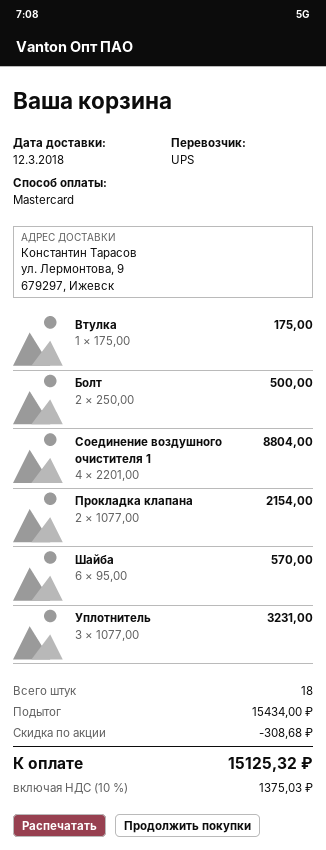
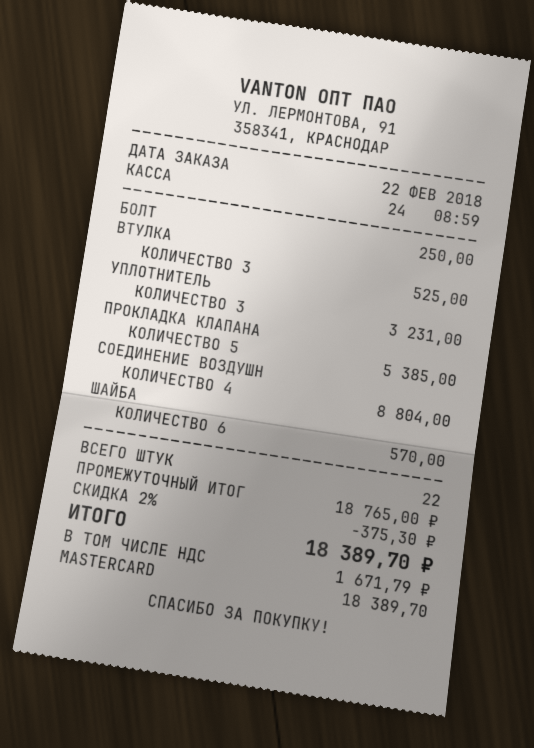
Втулка: 1 for 175.00 -> 3 for 525.00
Болт: 2 for 500.00 -> 1 for 250.00
Прокладка клапана: 2 for 2154.00 -> 5 for 5385.00
total quantity: 18 -> 22
subtotal: 15434.00 -> 18765.00
discount: 308.68 -> 375.30
tax: 1375.03 -> 1671.79
total: 15125.32 -> 18389.70

